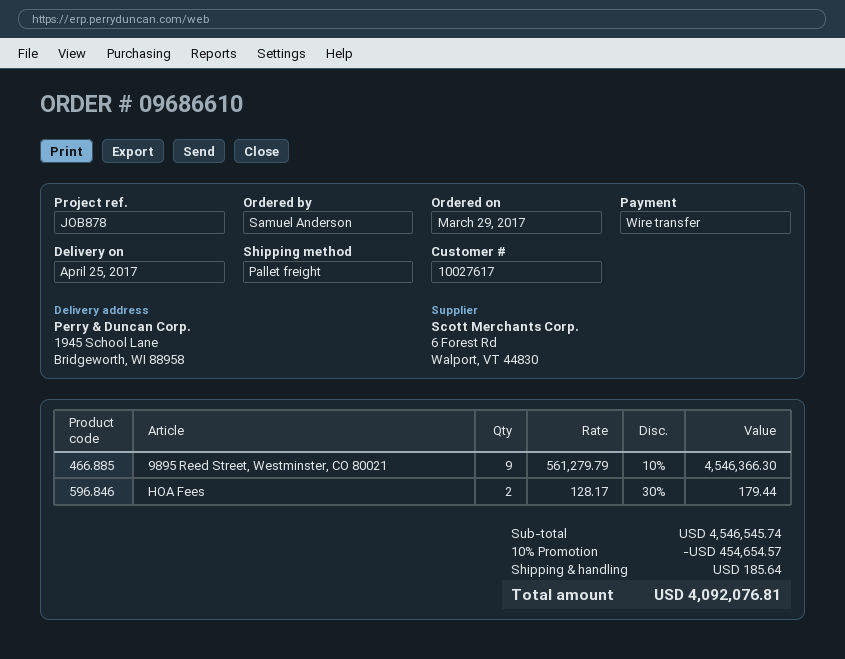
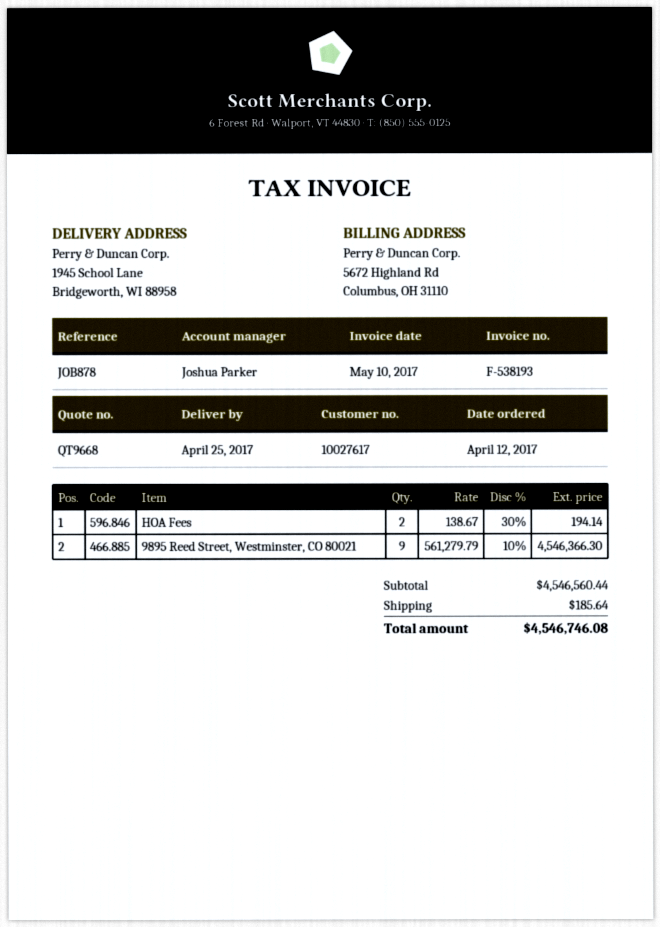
order date: 2017-03-29 -> 2017-04-12
HOA Fees: 2 x 128.17 - 30% = 179.44 -> 2 x 138.67 - 30% = 194.14
subtotal: 4546545.74 -> 4546560.44
discount: 10% = 454654.57 -> none
total: 4092076.81 -> 4546746.08

